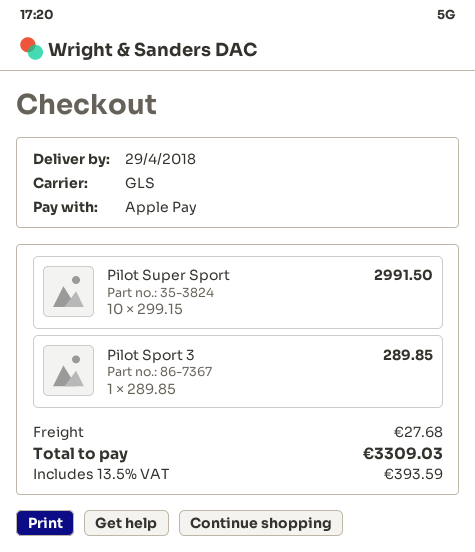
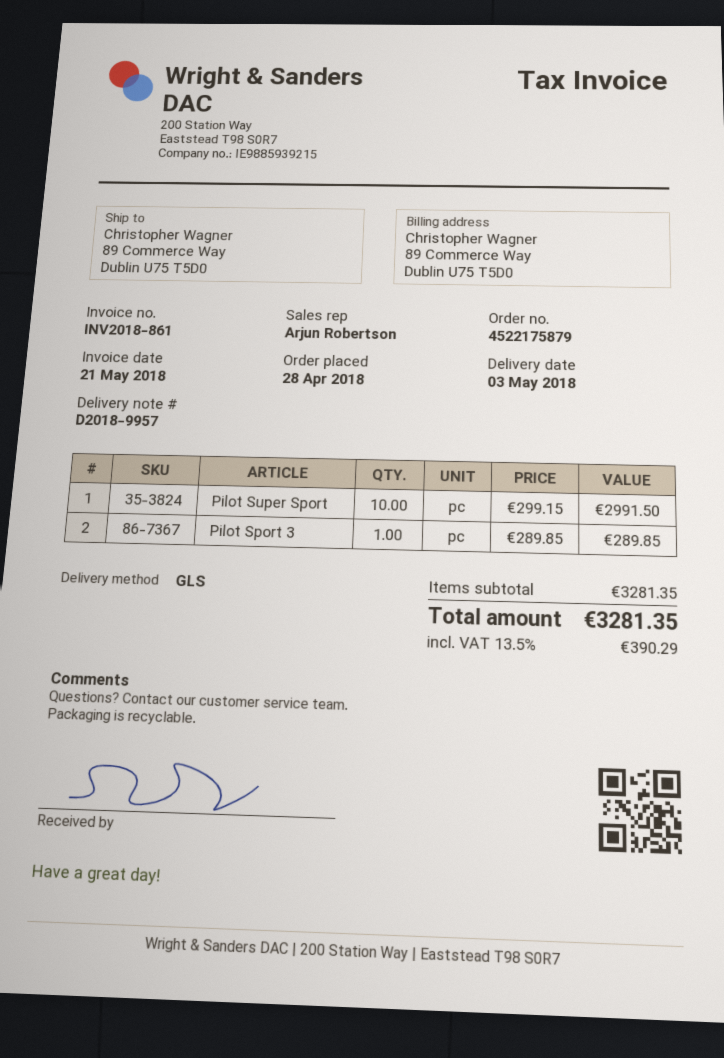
delivery date: 2018-04-29 -> 2018-05-03
shipping: 27.68 -> none
tax: 13.5% = 393.59 -> 13.5% = 390.29
total: 3309.03 -> 3281.35

